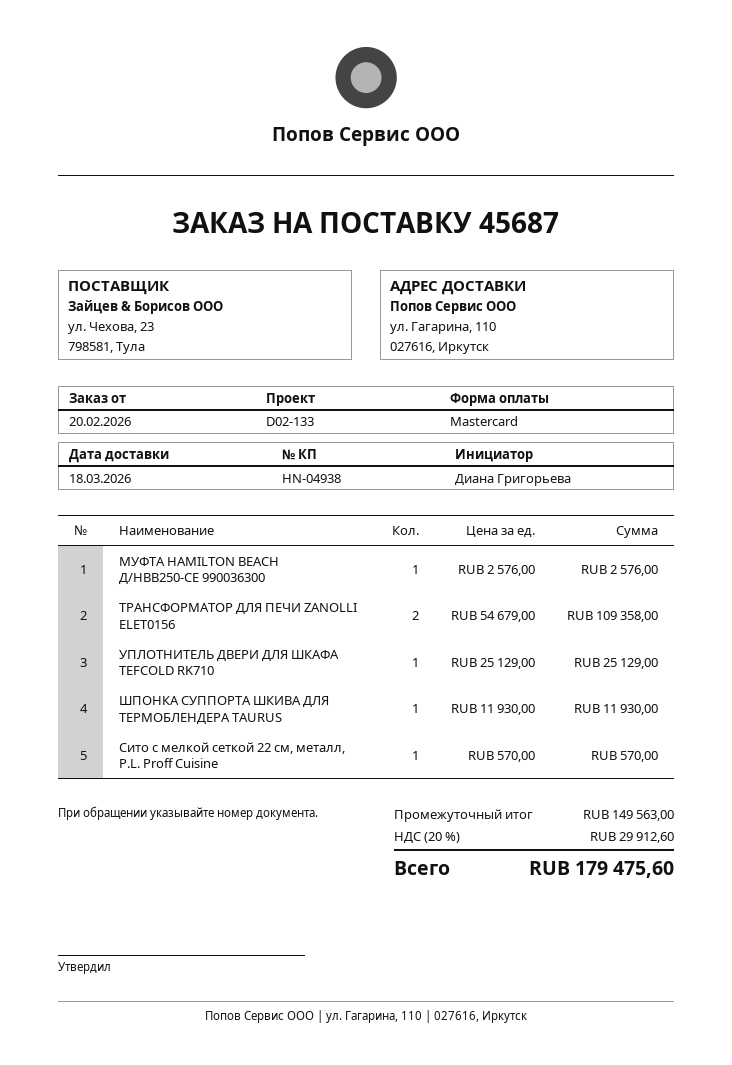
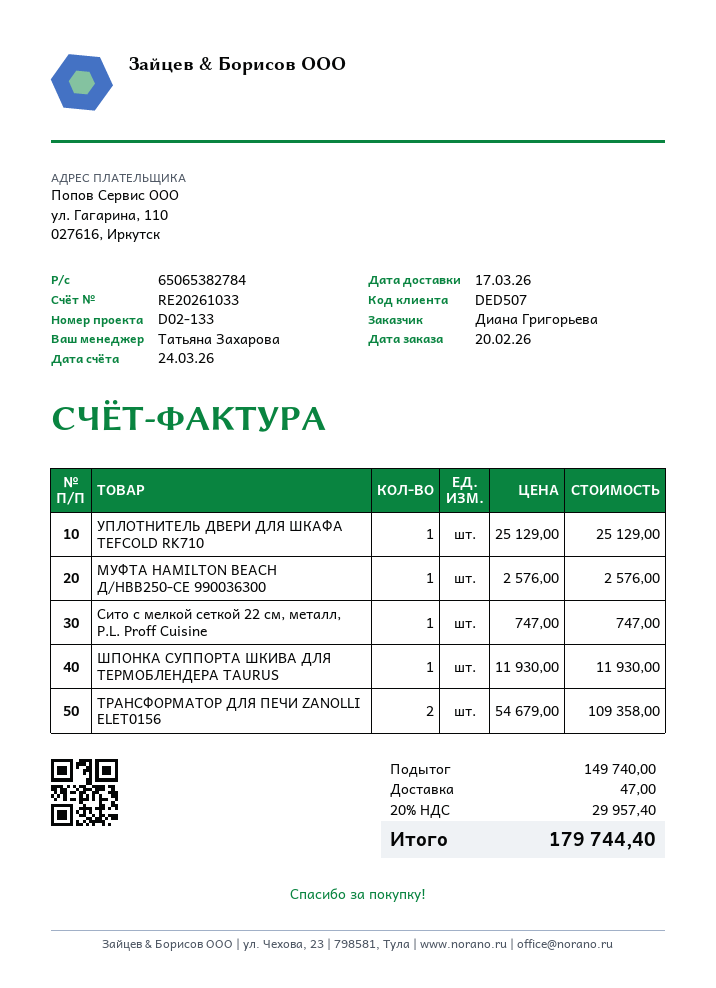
delivery date: 2026-03-18 -> 2026-03-17
Сито с мелкой сеткой 22 см, металл, P.L. Proff Cuisine: 1 x 570.00 = 570.00 -> 1 x 747.00 = 747.00
subtotal: 149563.00 -> 149740.00
shipping: none -> 47.00
tax: 20% = 29912.60 -> 20% = 29957.40
total: 179475.60 -> 179744.40

